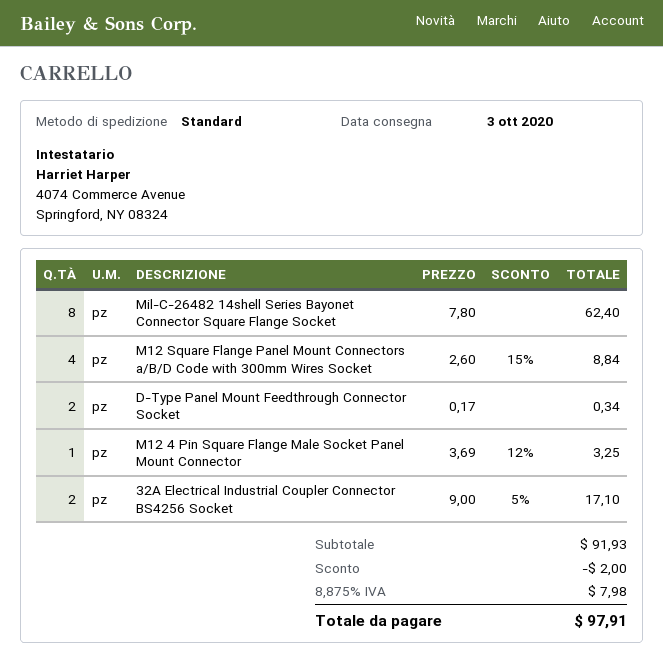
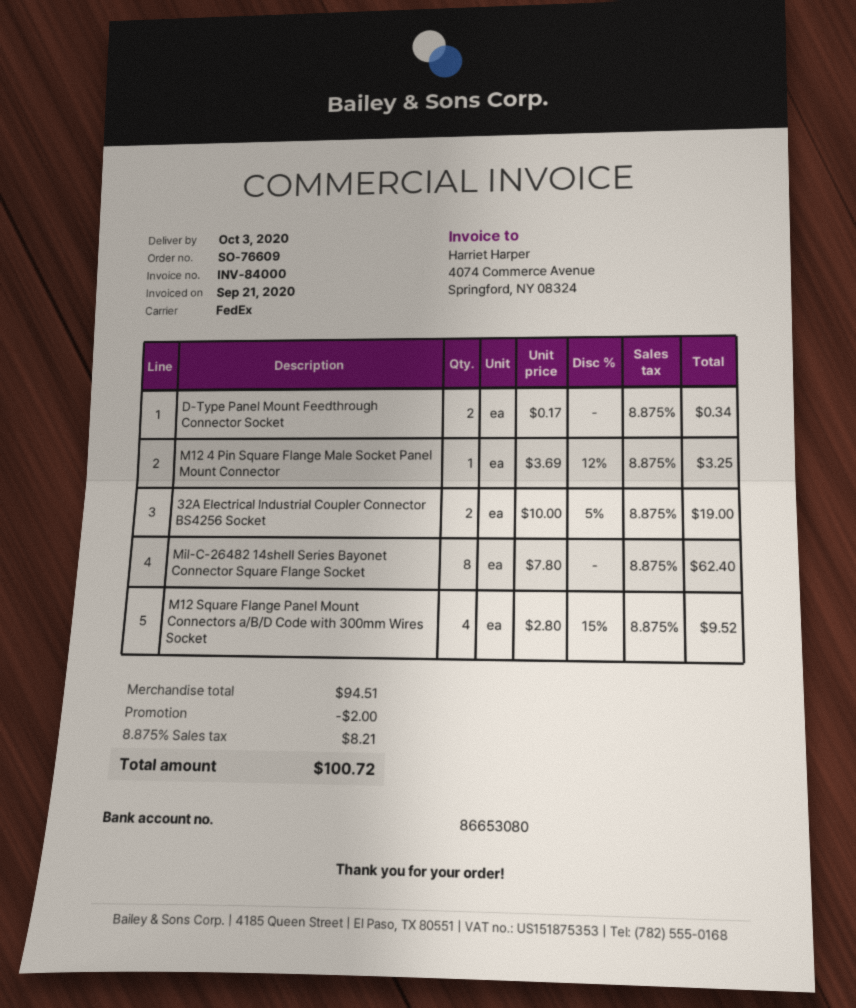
shipping method: standard -> FedEx
M12 Square Flange Panel Mount Connectors a/B/D Code with 300mm Wires Socket: 4 x 2.60 - 15% = 8.84 -> 4 x 2.80 - 15% = 9.52
32A Electrical Industrial Coupler Connector BS4256 Socket: 2 x 9.00 - 5% = 17.10 -> 2 x 10.00 - 5% = 19.00
subtotal: 91.93 -> 94.51
tax: 8.875% = 7.98 -> 8.875% = 8.21
total: 97.91 -> 100.72

